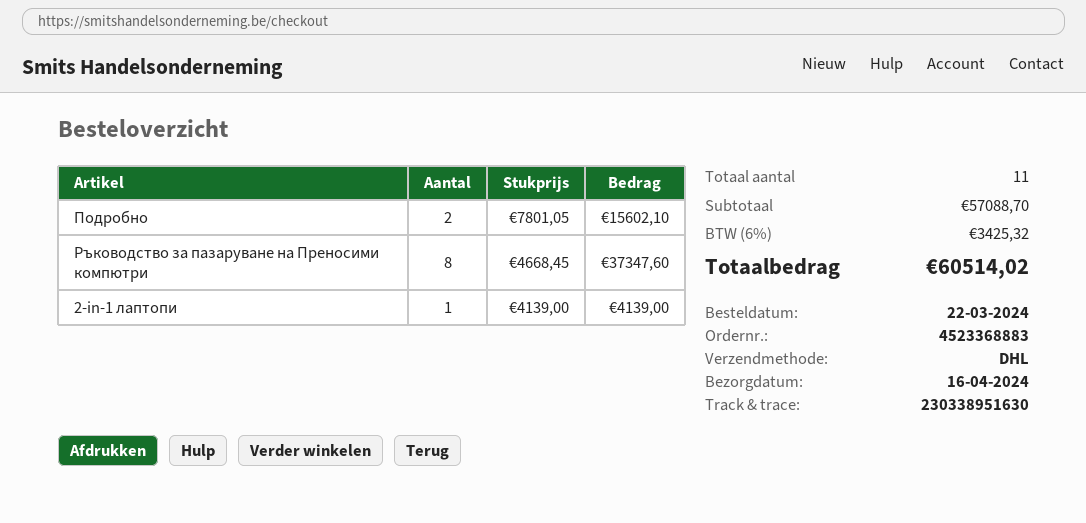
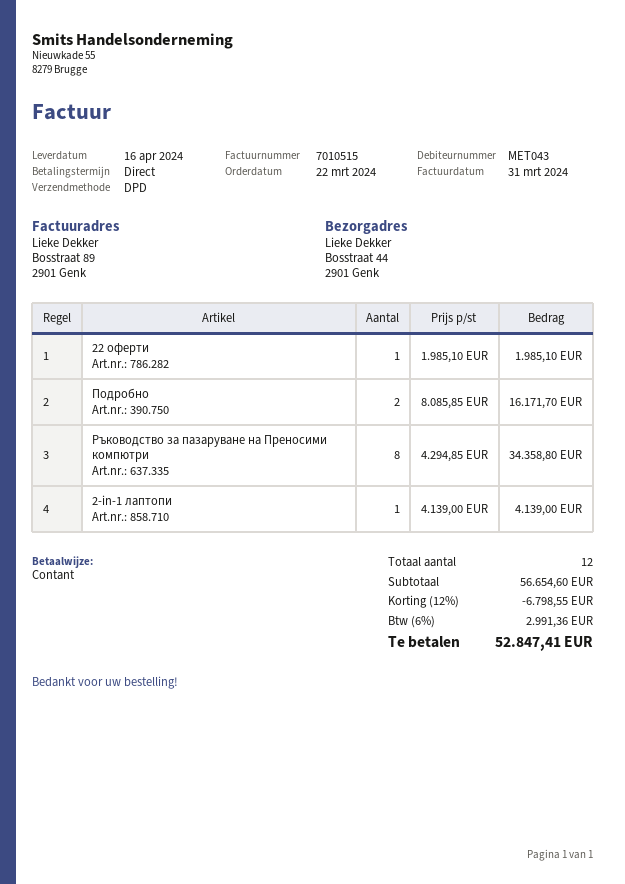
shipping method: DHL -> DPD
Подробно: 2 x 7801.05 = 15602.10 -> 2 x 8085.85 = 16171.70
Pъководство за пазаруване на Преносими компютри: 8 x 4668.45 = 37347.60 -> 8 x 4294.85 = 34358.80
22 оферти: none -> 1 x 1985.10 = 1985.10
total quantity: 11 -> 12
subtotal: 57088.70 -> 56654.60
discount: none -> 12% = 6798.55
tax: 6% = 3425.32 -> 6% = 2991.36
total: 60514.02 -> 52847.41

